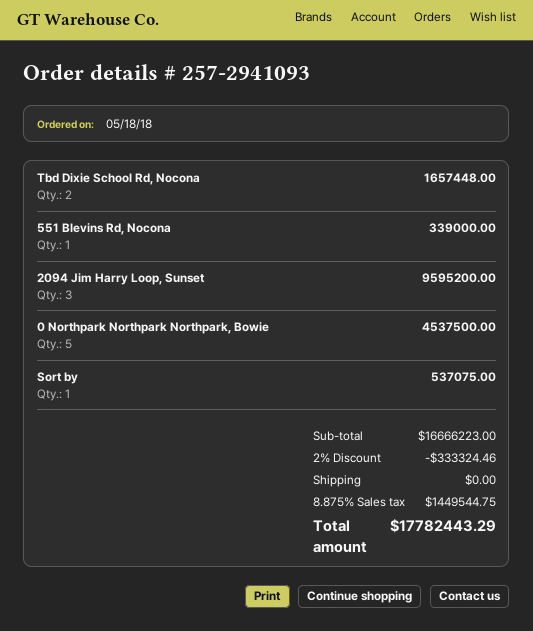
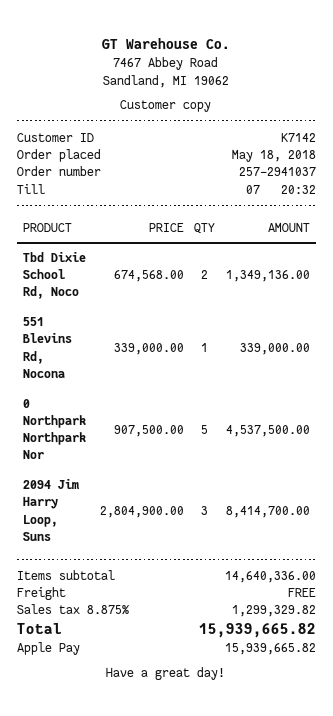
order number: 257-2941093 -> 257-2941037
Tbd Dixie School Rd, Nocona: 2 for 1657448.00 -> 2 for 1349136.00
2094 Jim Harry Loop, Sunset: 3 for 9595200.00 -> 3 for 8414700.00
Sort by: 1 for 537075.00 -> none
subtotal: 16666223.00 -> 14640336.00
discount: 2% = 333324.46 -> none
tax: 8.875% = 1449544.75 -> 8.875% = 1299329.82
total: 17782443.29 -> 15939665.82

